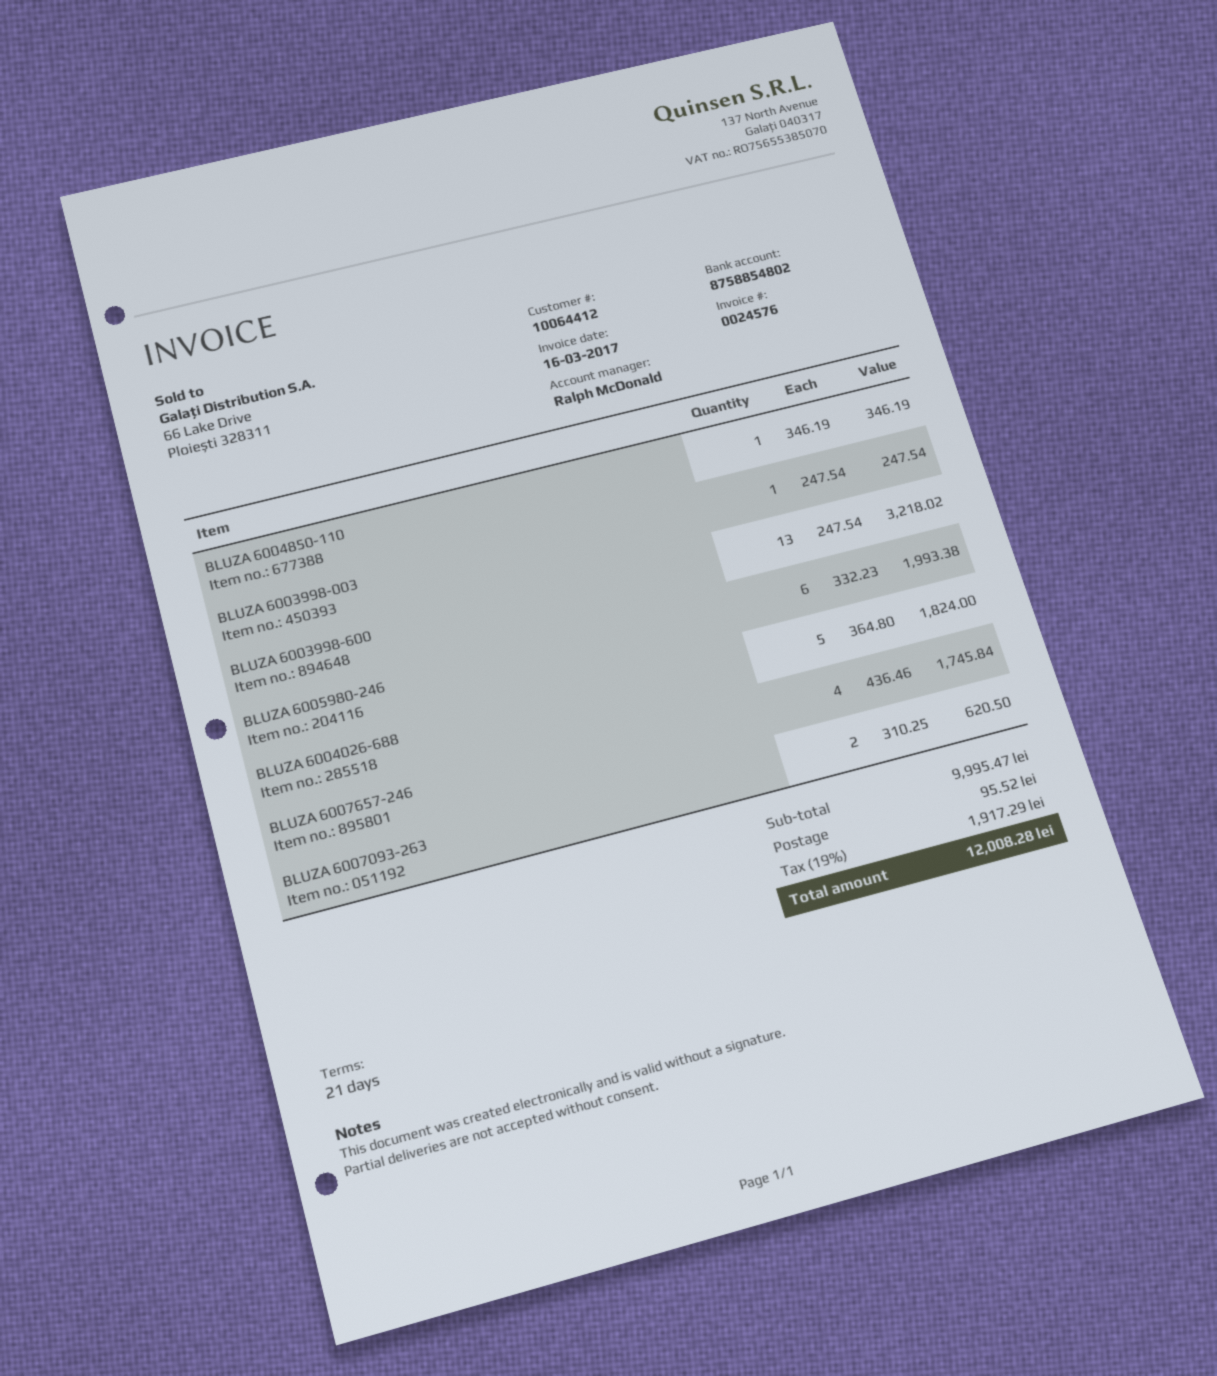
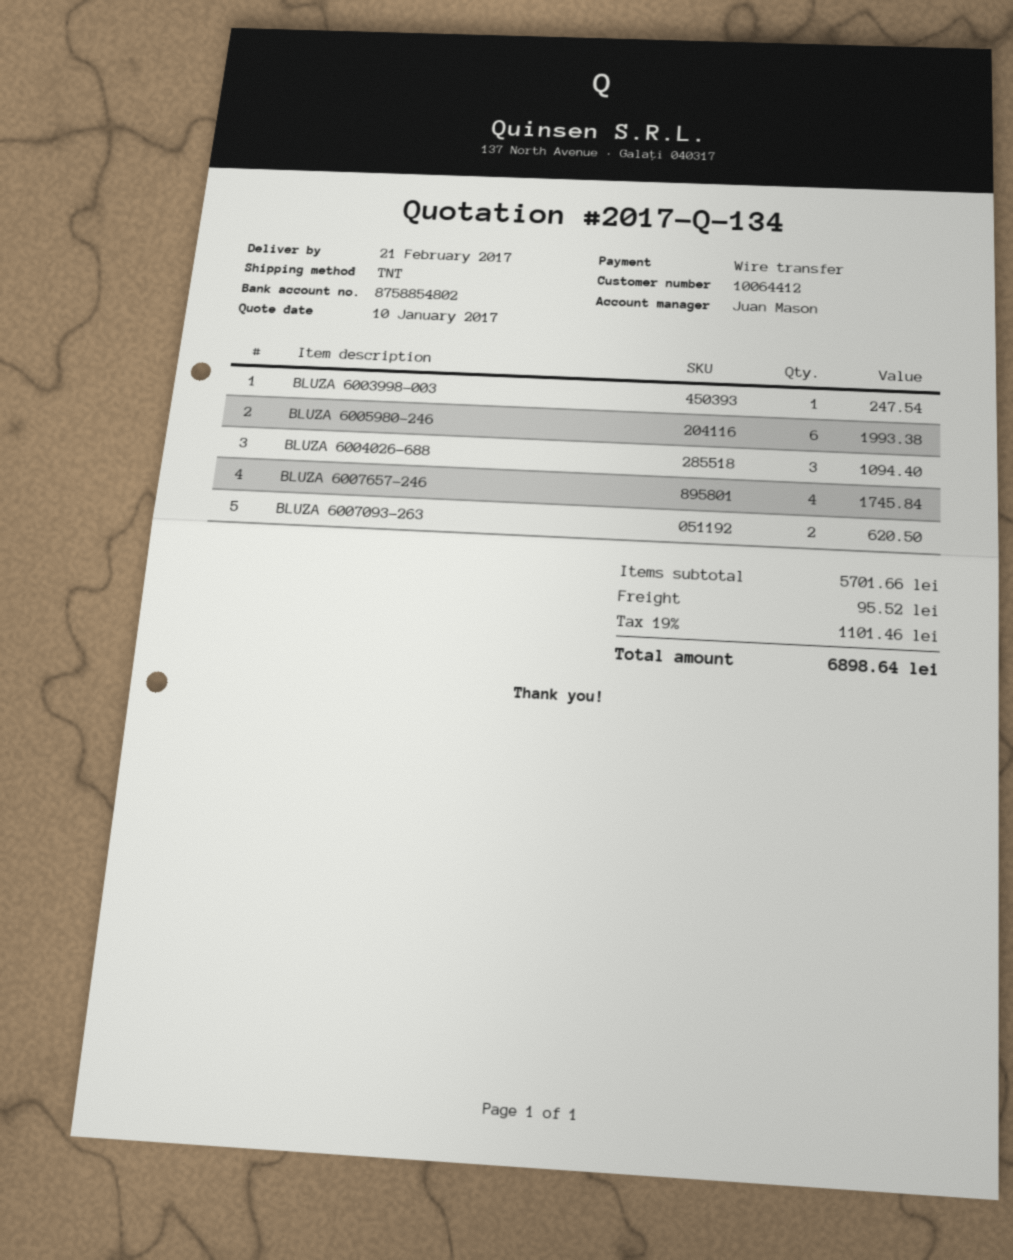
sales rep: Ralph McDonald -> Juan Mason
BLUZA 6004850-110: 1 for 346.19 -> none
BLUZA 6003998-600: 13 for 3218.02 -> none
BLUZA 6004026-688: 5 for 1824.00 -> 3 for 1094.40
subtotal: 9995.47 -> 5701.66
tax: 19% = 1917.29 -> 19% = 1101.46
total: 12008.28 -> 6898.64

